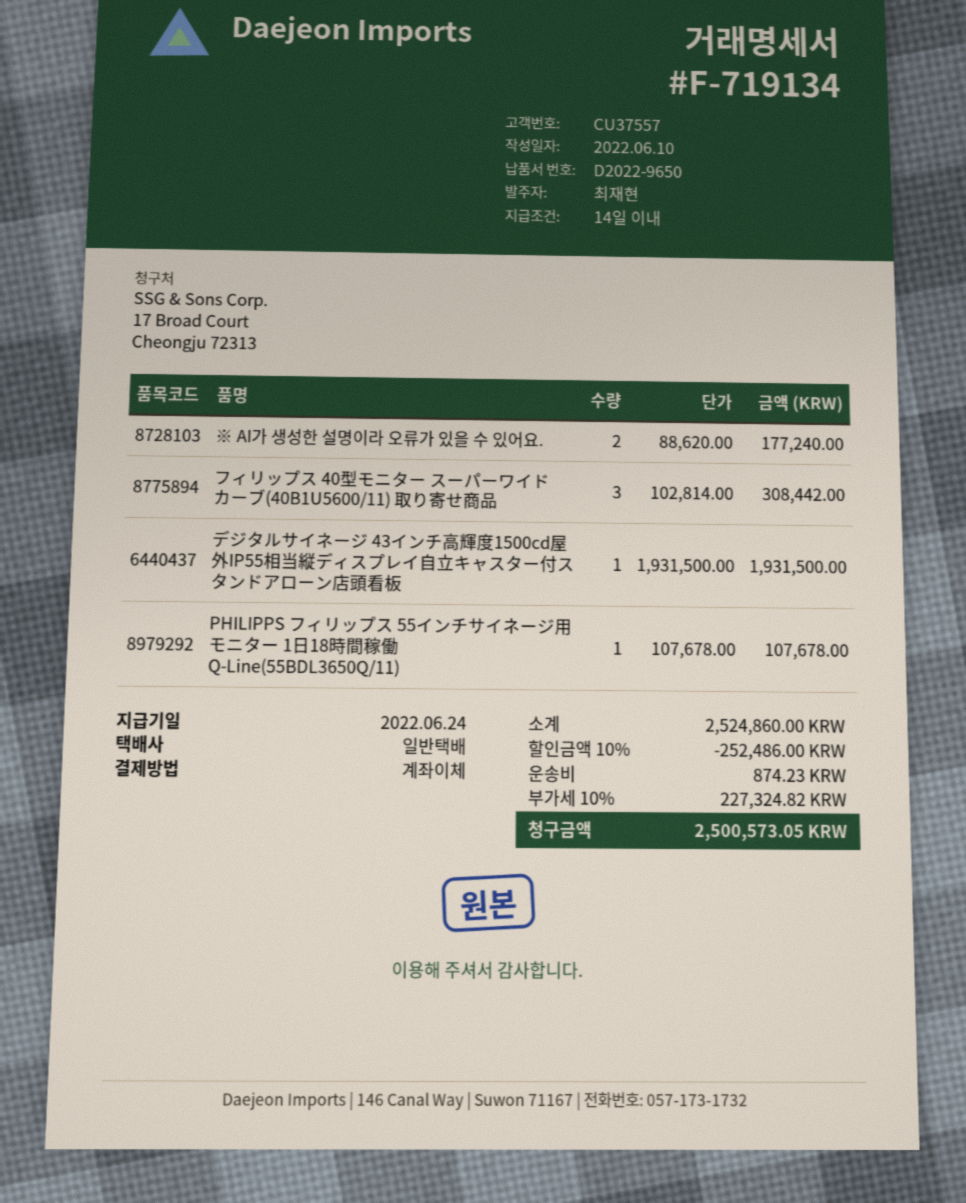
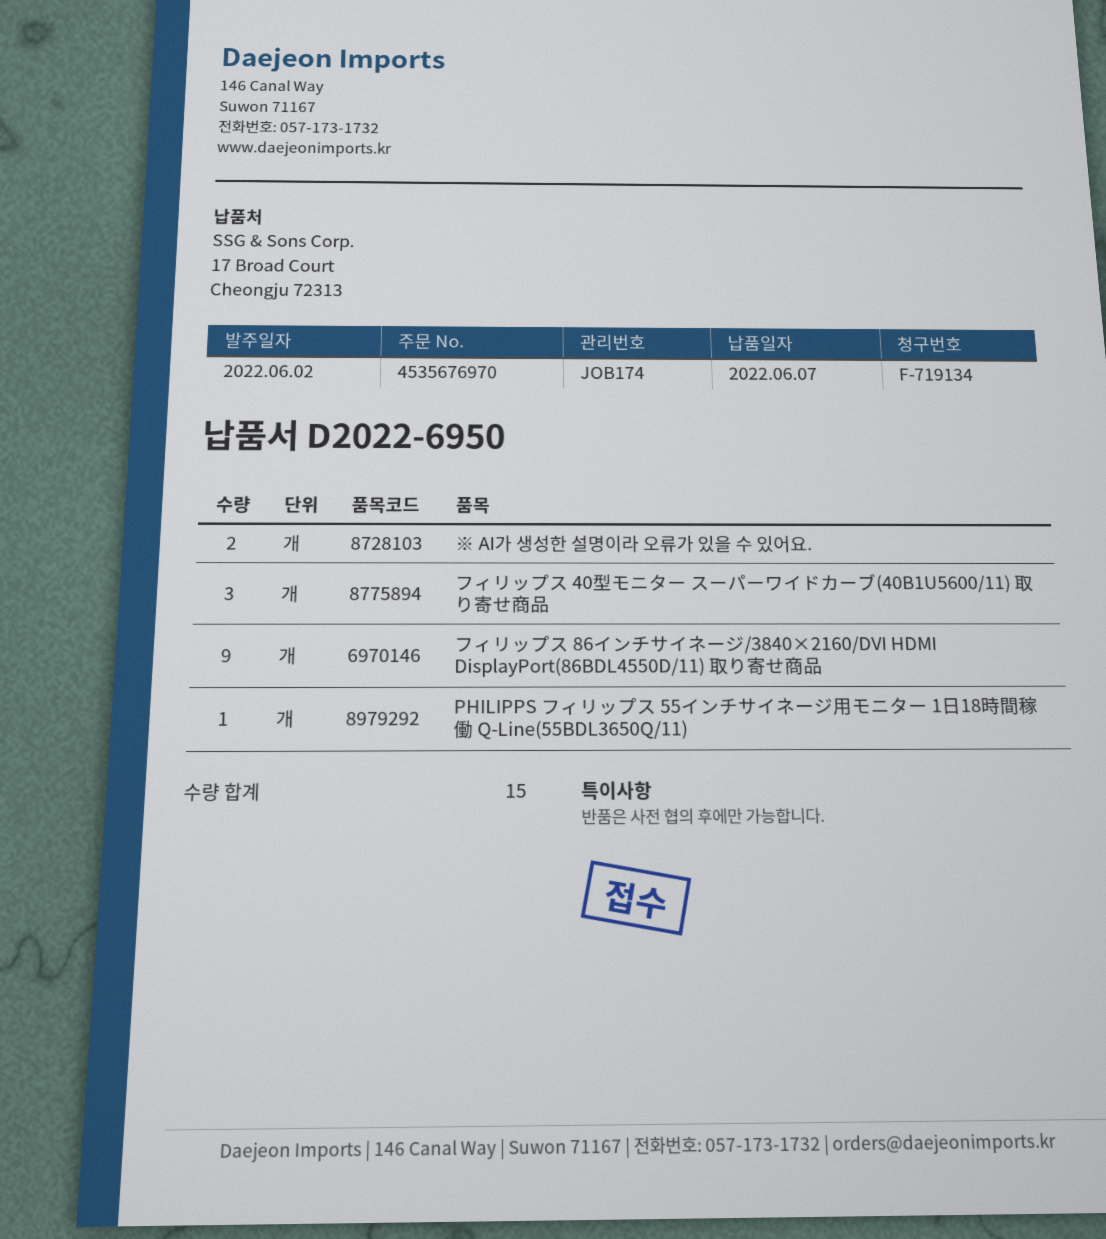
delivery note number: D2022-9650 -> D2022-6950
デジタルサイネージ 43インチ高輝度1500cd屋外IP55相当縦ディスプレイ自立キャスター付スタンドアローン店頭看板: 1 -> none
フィリップス 86インチサイネージ/3840×2160/DVI HDMI DisplayPort(86BDL4550D/11) 取り寄せ商品: none -> 9

